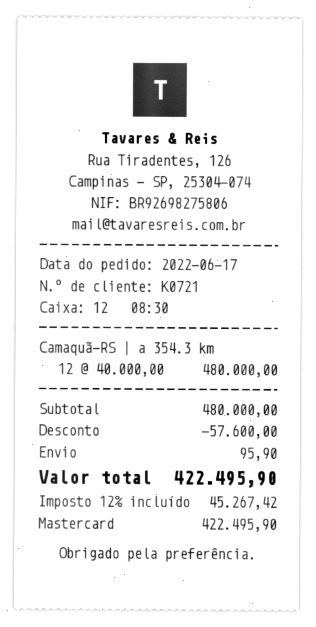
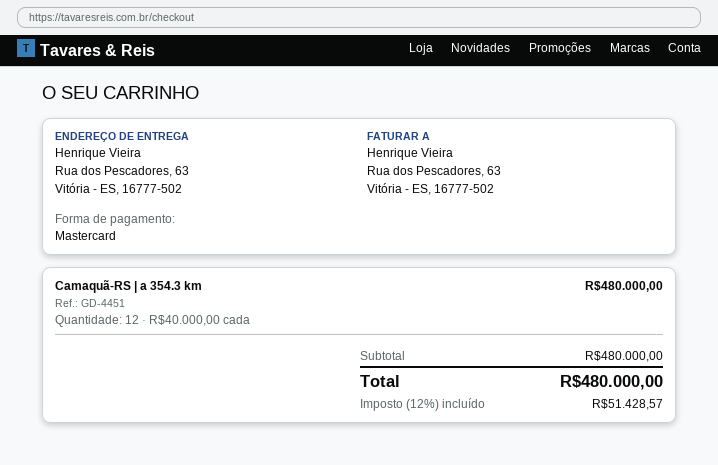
discount: 57600.00 -> none
shipping: 95.90 -> none
tax: 12% = 45267.42 -> 12% = 51428.57
total: 422495.90 -> 480000.00

